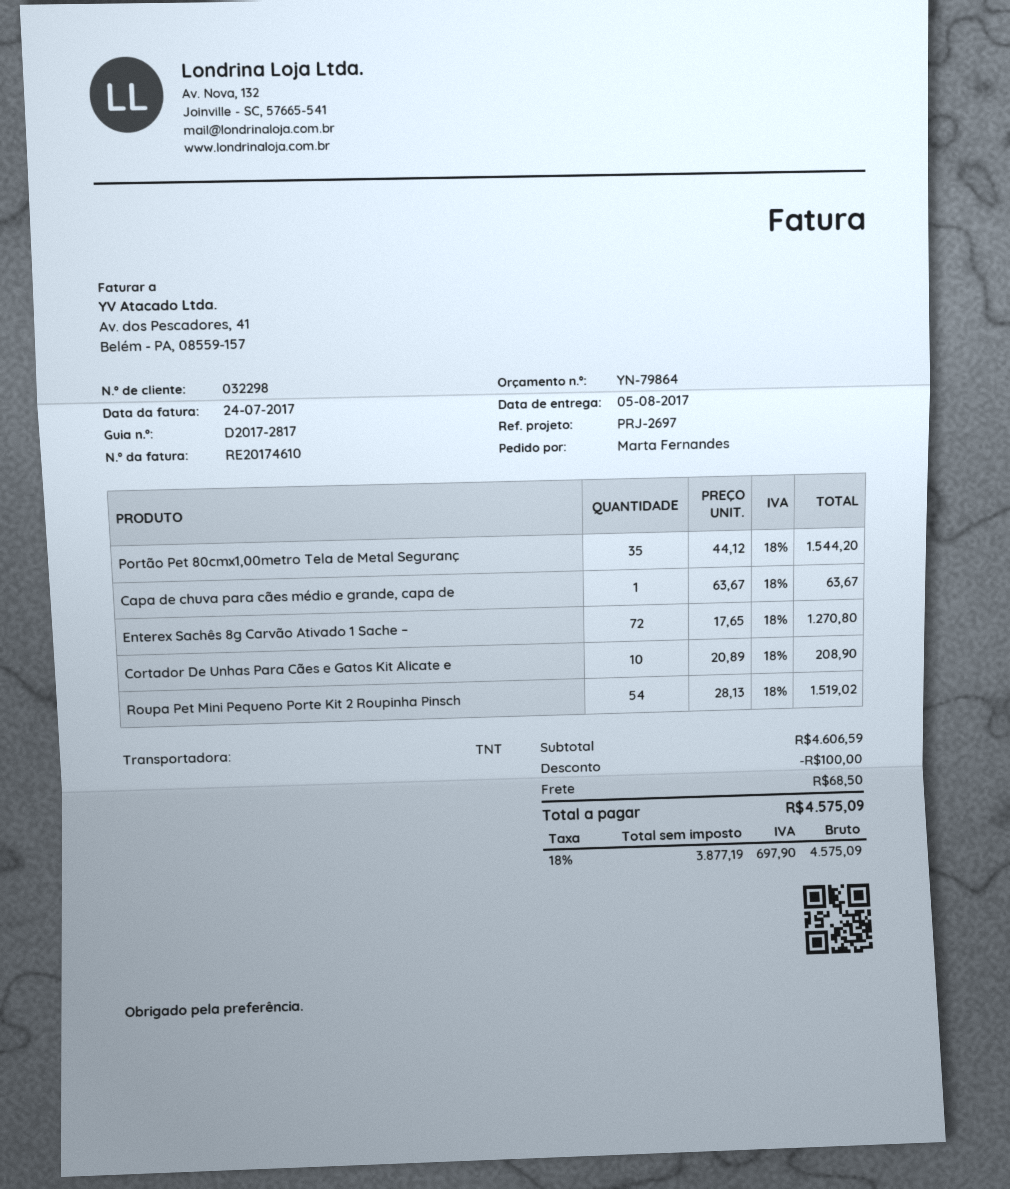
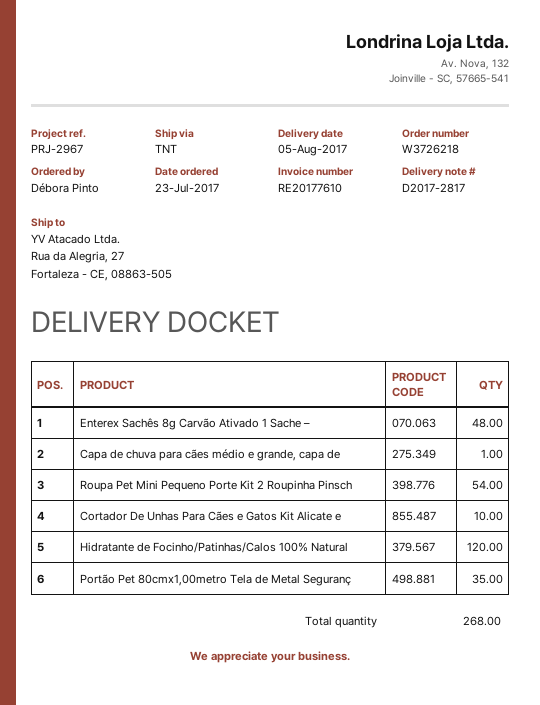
invoice number: RE20174610 -> RE20177610
reference: PRJ-2697 -> PRJ-2967
ordered by: Marta Fernandes -> Débora Pinto
Enterex Sachês 8g Carvão Ativado 1 Sache –: 72 -> 48
Hidratante de Focinho/Patinhas/Calos 100% Natural: none -> 120

